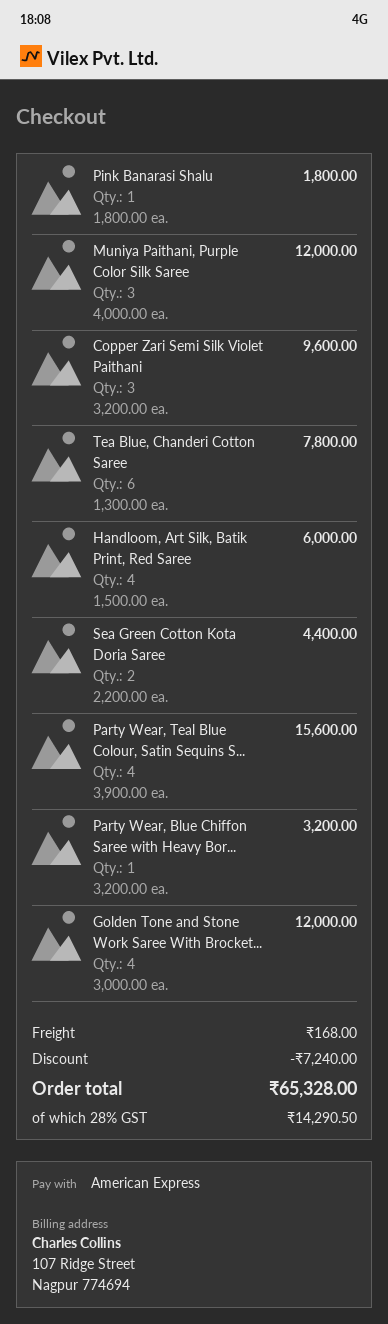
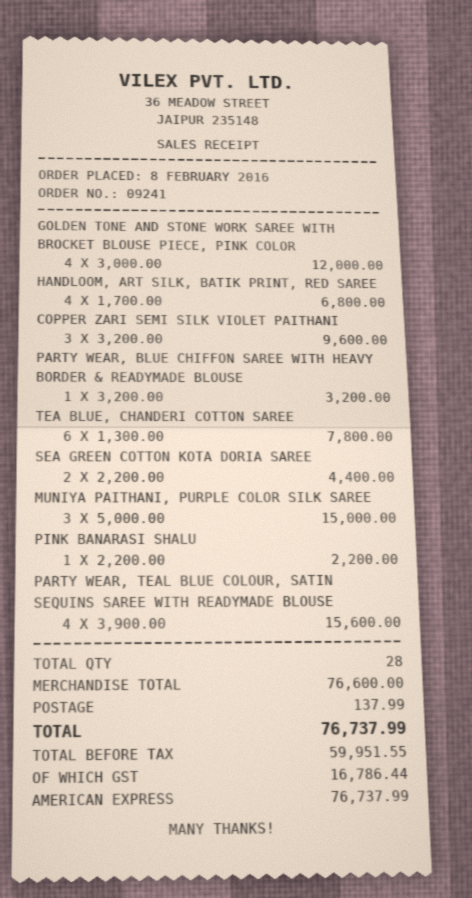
Pink Banarasi Shalu: 1 x 1800.00 = 1800.00 -> 1 x 2200.00 = 2200.00
Muniya Paithani, Purple Color Silk Saree: 3 x 4000.00 = 12000.00 -> 3 x 5000.00 = 15000.00
Handloom, Art Silk, Batik Print, Red Saree: 4 x 1500.00 = 6000.00 -> 4 x 1700.00 = 6800.00
discount: 7240.00 -> none
shipping: 168.00 -> 137.99
tax: 14290.50 -> 16786.44
total: 65328.00 -> 76737.99

